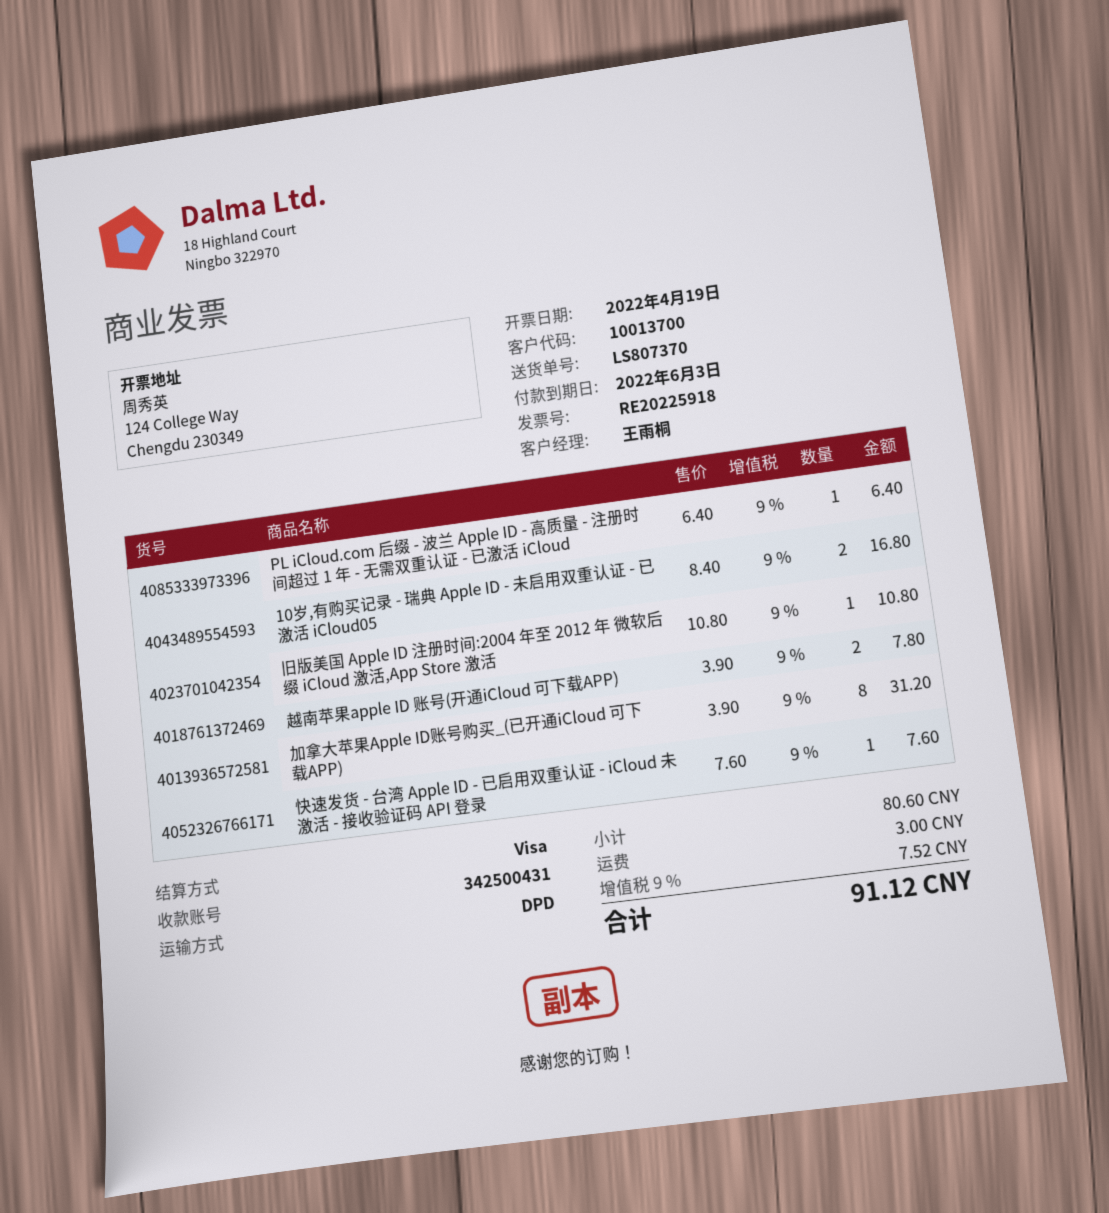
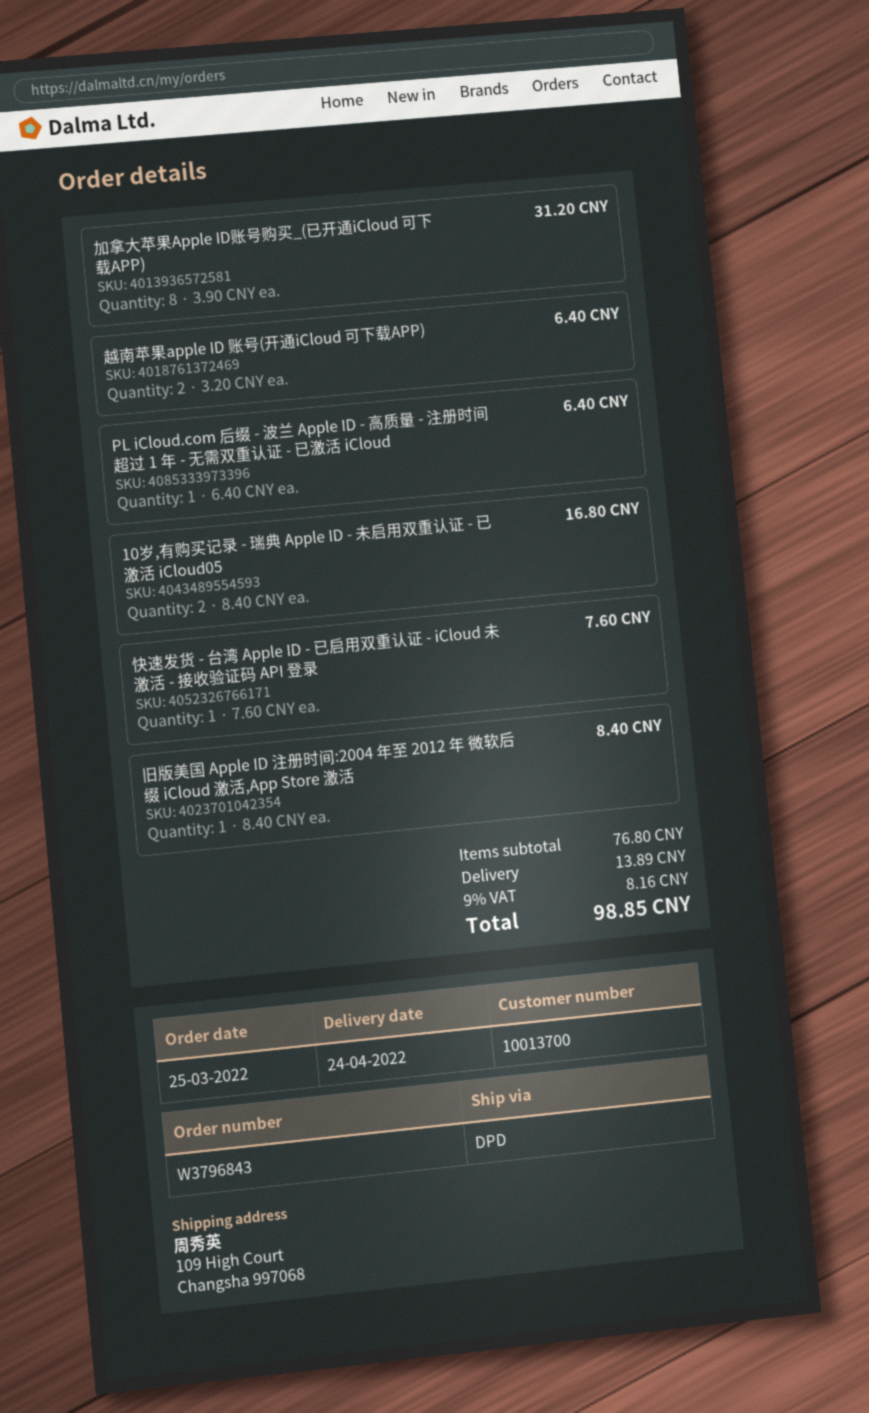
旧版美国 Apple ID 注册时间:2004 年至 2012 年 微软后缀 iCloud 激活,App Store 激活: 1 x 10.80 = 10.80 -> 1 x 8.40 = 8.40
越南苹果apple ID 账号(开通iCloud 可下载APP): 2 x 3.90 = 7.80 -> 2 x 3.20 = 6.40
subtotal: 80.60 -> 76.80
shipping: 3.00 -> 13.89
tax: 9% = 7.52 -> 9% = 8.16
total: 91.12 -> 98.85

